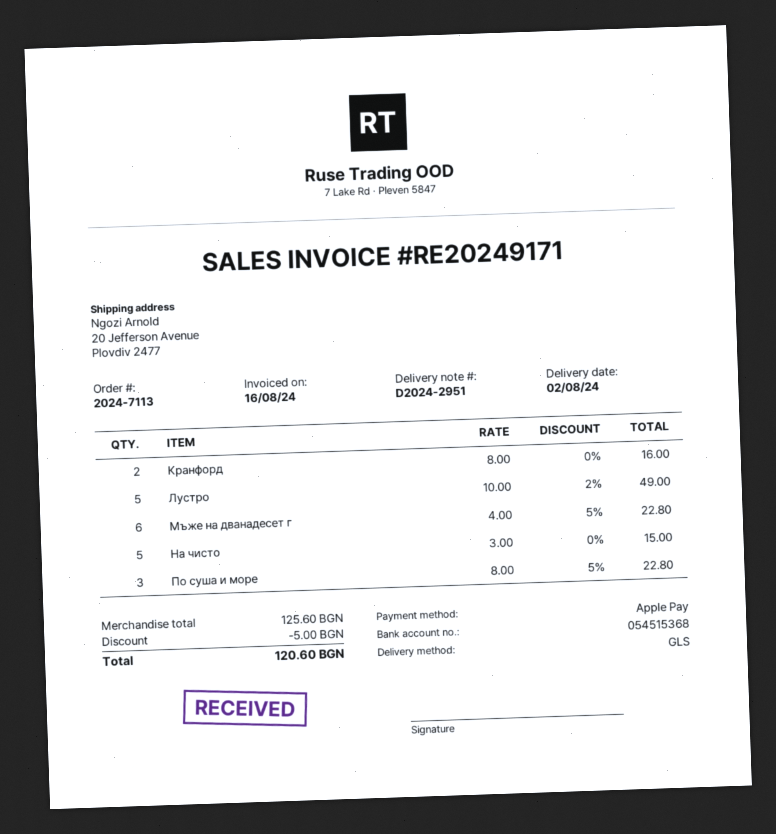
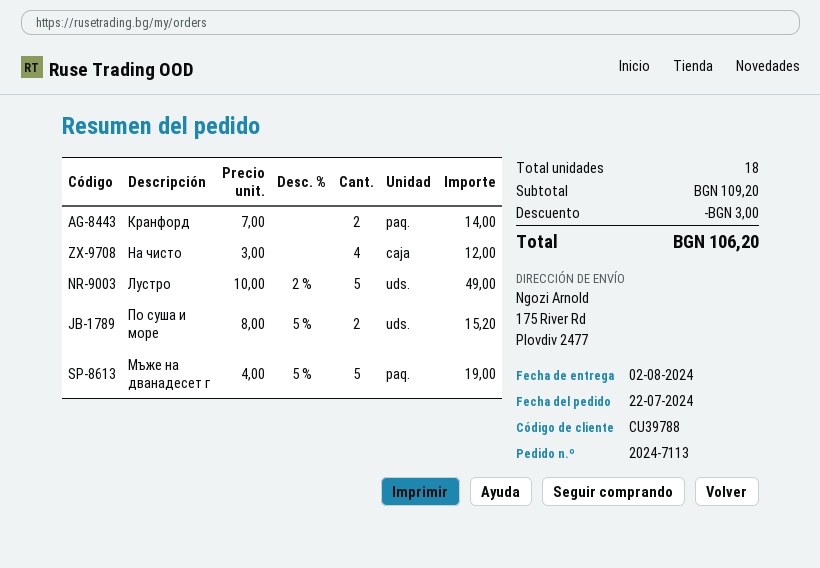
ship to: 20 Jefferson Avenue, Plovdiv 2477 -> 175 River Rd, Plovdiv 2477
Кранфорд: 2 x 8.00 = 16.00 -> 2 x 7.00 = 14.00
Мъже на дванадесет г: 6 x 4.00 - 5% = 22.80 -> 5 x 4.00 - 5% = 19.00
На чисто: 5 x 3.00 = 15.00 -> 4 x 3.00 = 12.00
По суша и море: 3 x 8.00 - 5% = 22.80 -> 2 x 8.00 - 5% = 15.20
subtotal: 125.60 -> 109.20
discount: 5.00 -> 3.00
total: 120.60 -> 106.20

